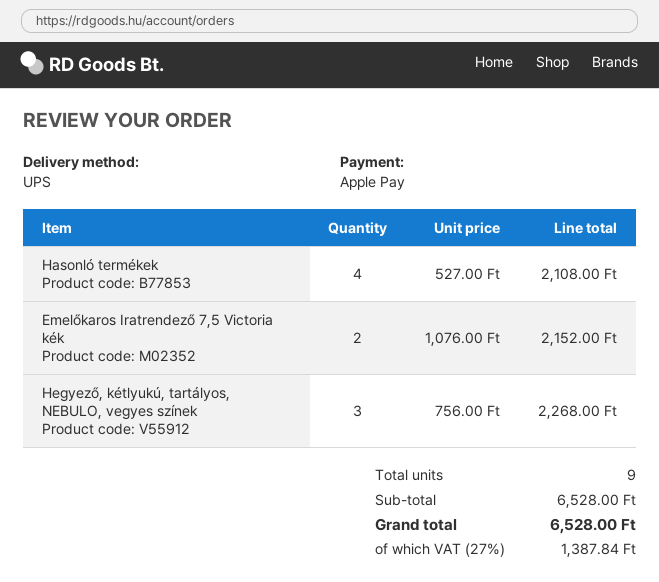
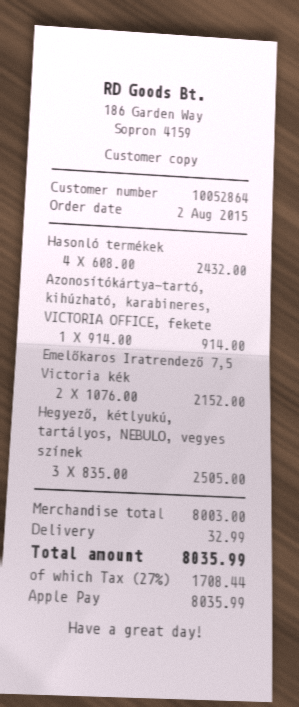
Hasonló termékek: 4 x 527.00 = 2108.00 -> 4 x 608.00 = 2432.00
Hegyező, kétlyukú, tartályos, NEBULO, vegyes színek: 3 x 756.00 = 2268.00 -> 3 x 835.00 = 2505.00
Azonosítókártya-tartó, kihúzható, karabineres, VICTORIA OFFICE, fekete: none -> 1 x 914.00 = 914.00
subtotal: 6528.00 -> 8003.00
shipping: none -> 32.99
tax: 27% = 1387.84 -> 27% = 1708.44
total: 6528.00 -> 8035.99

